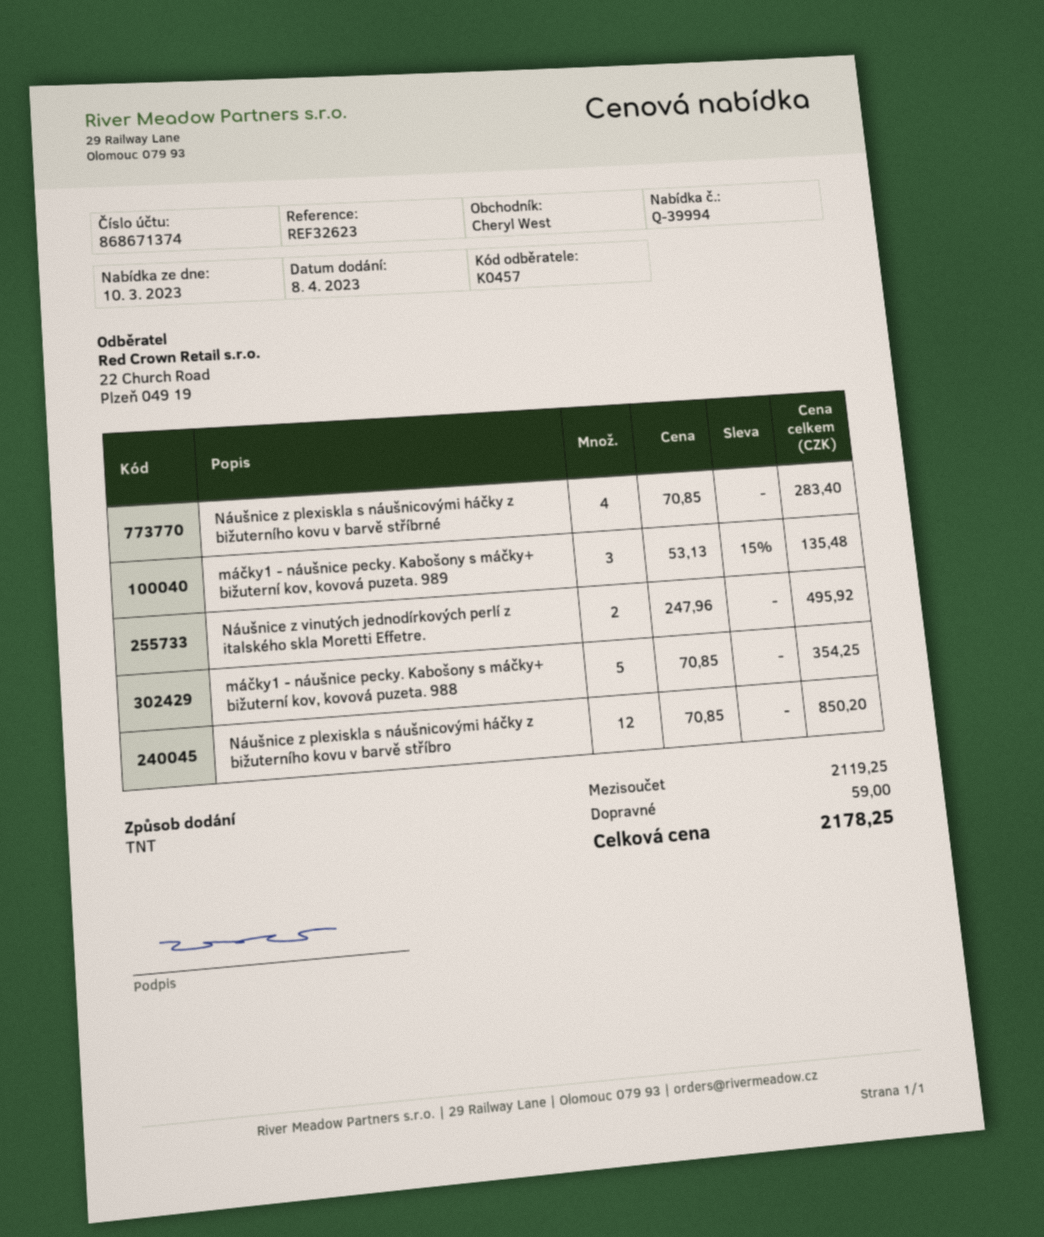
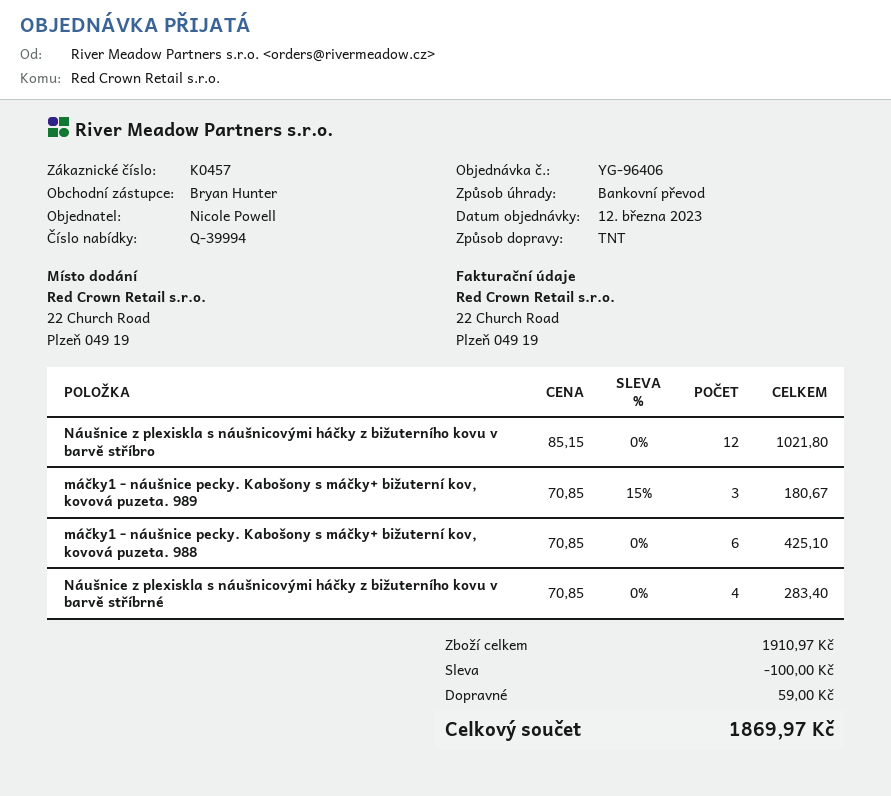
sales rep: Cheryl West -> Bryan Hunter
máčky1 - náušnice pecky. Kabošony s máčky+ bižuterní kov, kovová puzeta. 989: 3 x 53.13 - 15% = 135.48 -> 3 x 70.85 - 15% = 180.67
Náušnice z vinutých jednodírkových perlí z italského skla Moretti Effetre.: 2 x 247.96 = 495.92 -> none
máčky1 - náušnice pecky. Kabošony s máčky+ bižuterní kov, kovová puzeta. 988: 5 x 70.85 = 354.25 -> 6 x 70.85 = 425.10
Náušnice z plexiskla s náušnicovými háčky z bižuterního kovu v barvě stříbro: 12 x 70.85 = 850.20 -> 12 x 85.15 = 1021.80
subtotal: 2119.25 -> 1910.97
discount: none -> 100.00
total: 2178.25 -> 1869.97

